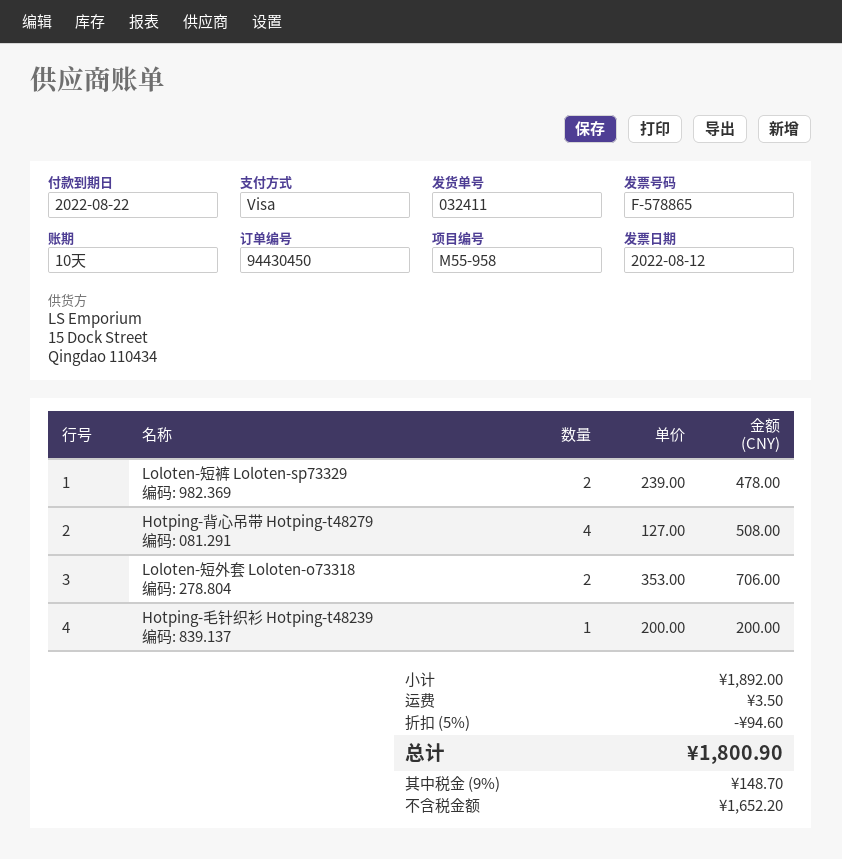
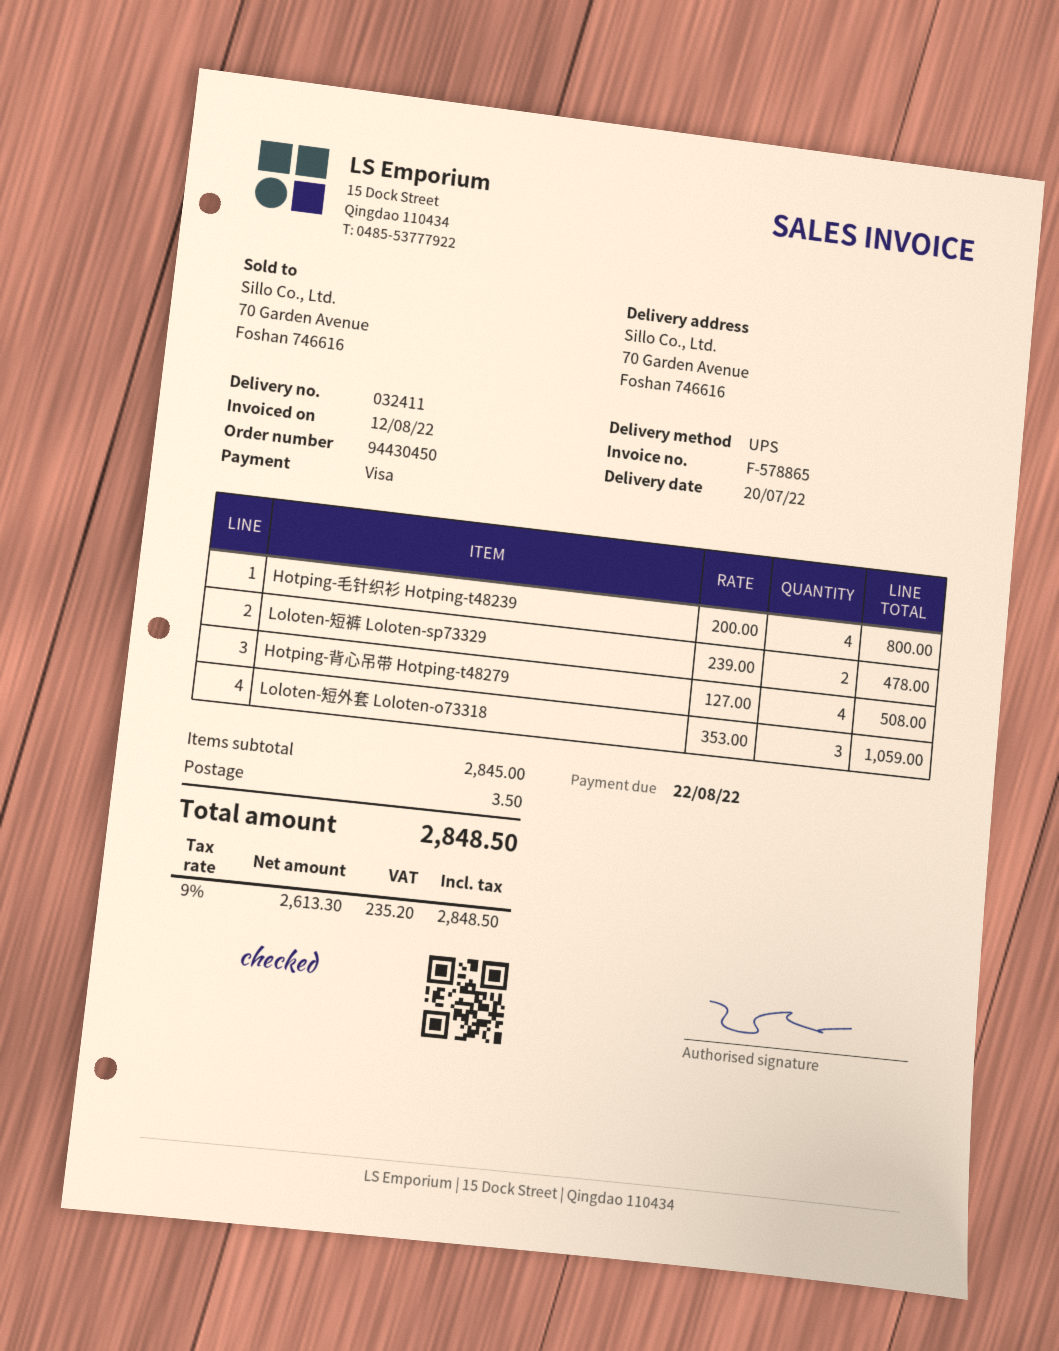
Loloten-短外套 Loloten-o73318: 2 x 353.00 = 706.00 -> 3 x 353.00 = 1059.00
Hotping-毛针织衫 Hotping-t48239: 1 x 200.00 = 200.00 -> 4 x 200.00 = 800.00
subtotal: 1892.00 -> 2845.00
discount: 5% = 94.60 -> none
net: 1652.20 -> 2613.30
tax: 9% = 148.70 -> 9% = 235.20
total: 1800.90 -> 2848.50

